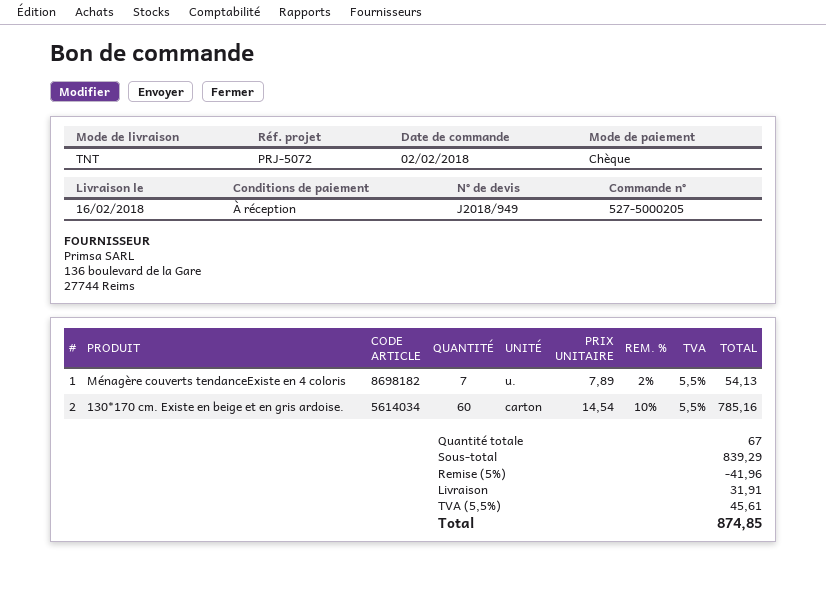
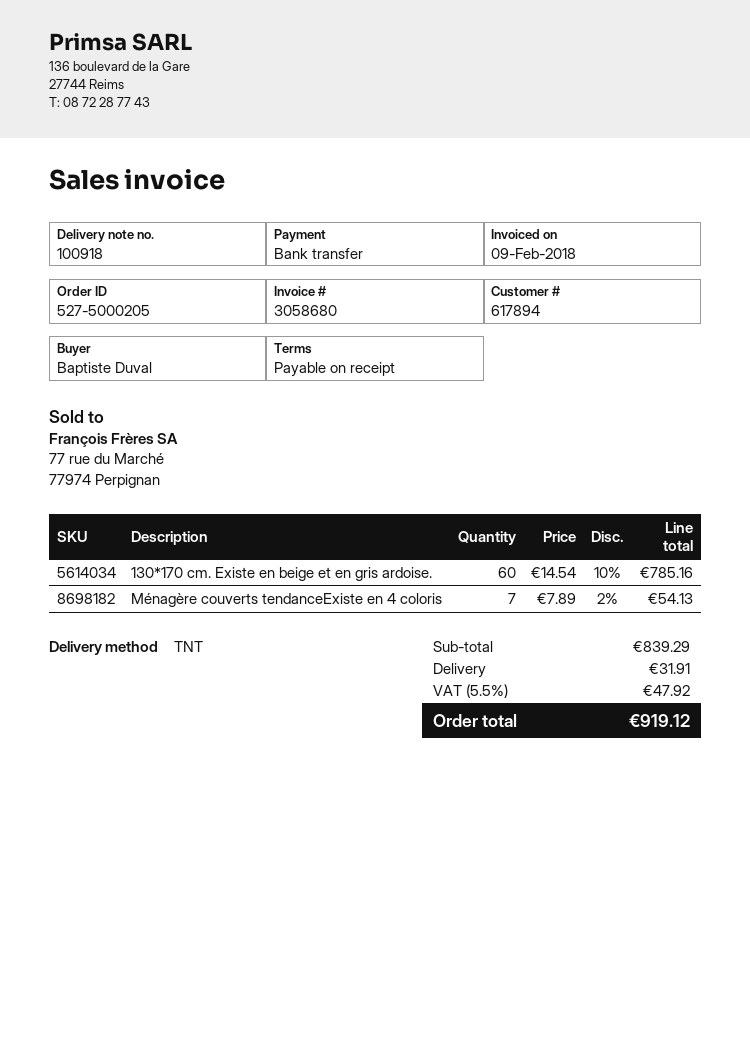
payment method: cheque -> bank transfer
discount: 5% = 41.96 -> none
tax: 5.5% = 45.61 -> 5.5% = 47.92
total: 874.85 -> 919.12

